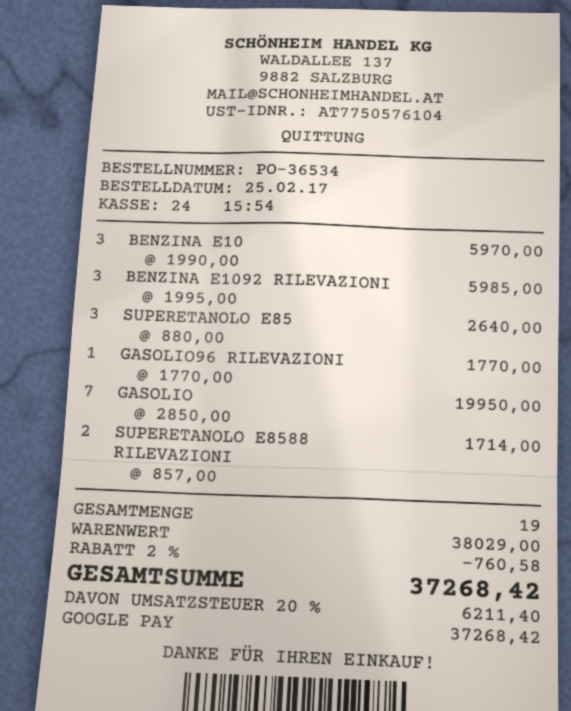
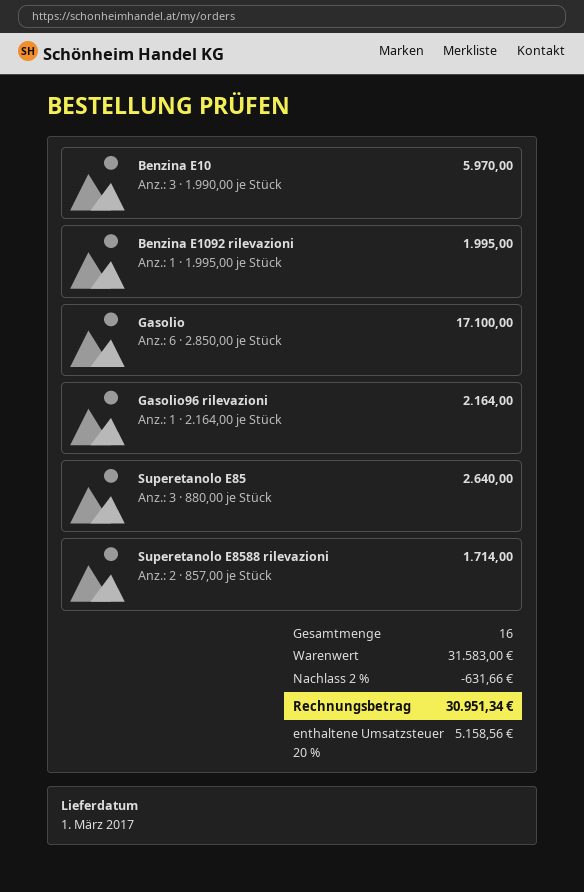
BENZINA E1092 RILEVAZIONI: 3 x 1995.00 = 5985.00 -> 1 x 1995.00 = 1995.00
GASOLIO96 RILEVAZIONI: 1 x 1770.00 = 1770.00 -> 1 x 2164.00 = 2164.00
GASOLIO: 7 x 2850.00 = 19950.00 -> 6 x 2850.00 = 17100.00
total quantity: 19 -> 16
subtotal: 38029.00 -> 31583.00
discount: 2% = 760.58 -> 2% = 631.66
tax: 20% = 6211.40 -> 20% = 5158.56
total: 37268.42 -> 30951.34

